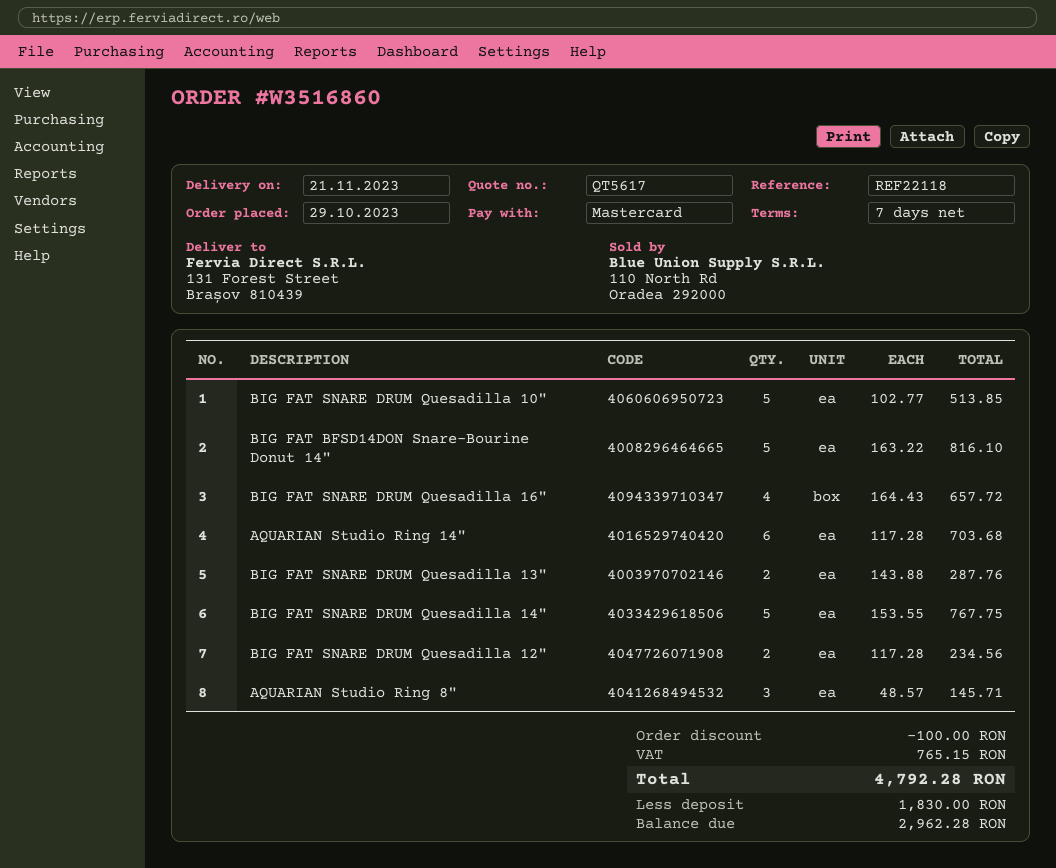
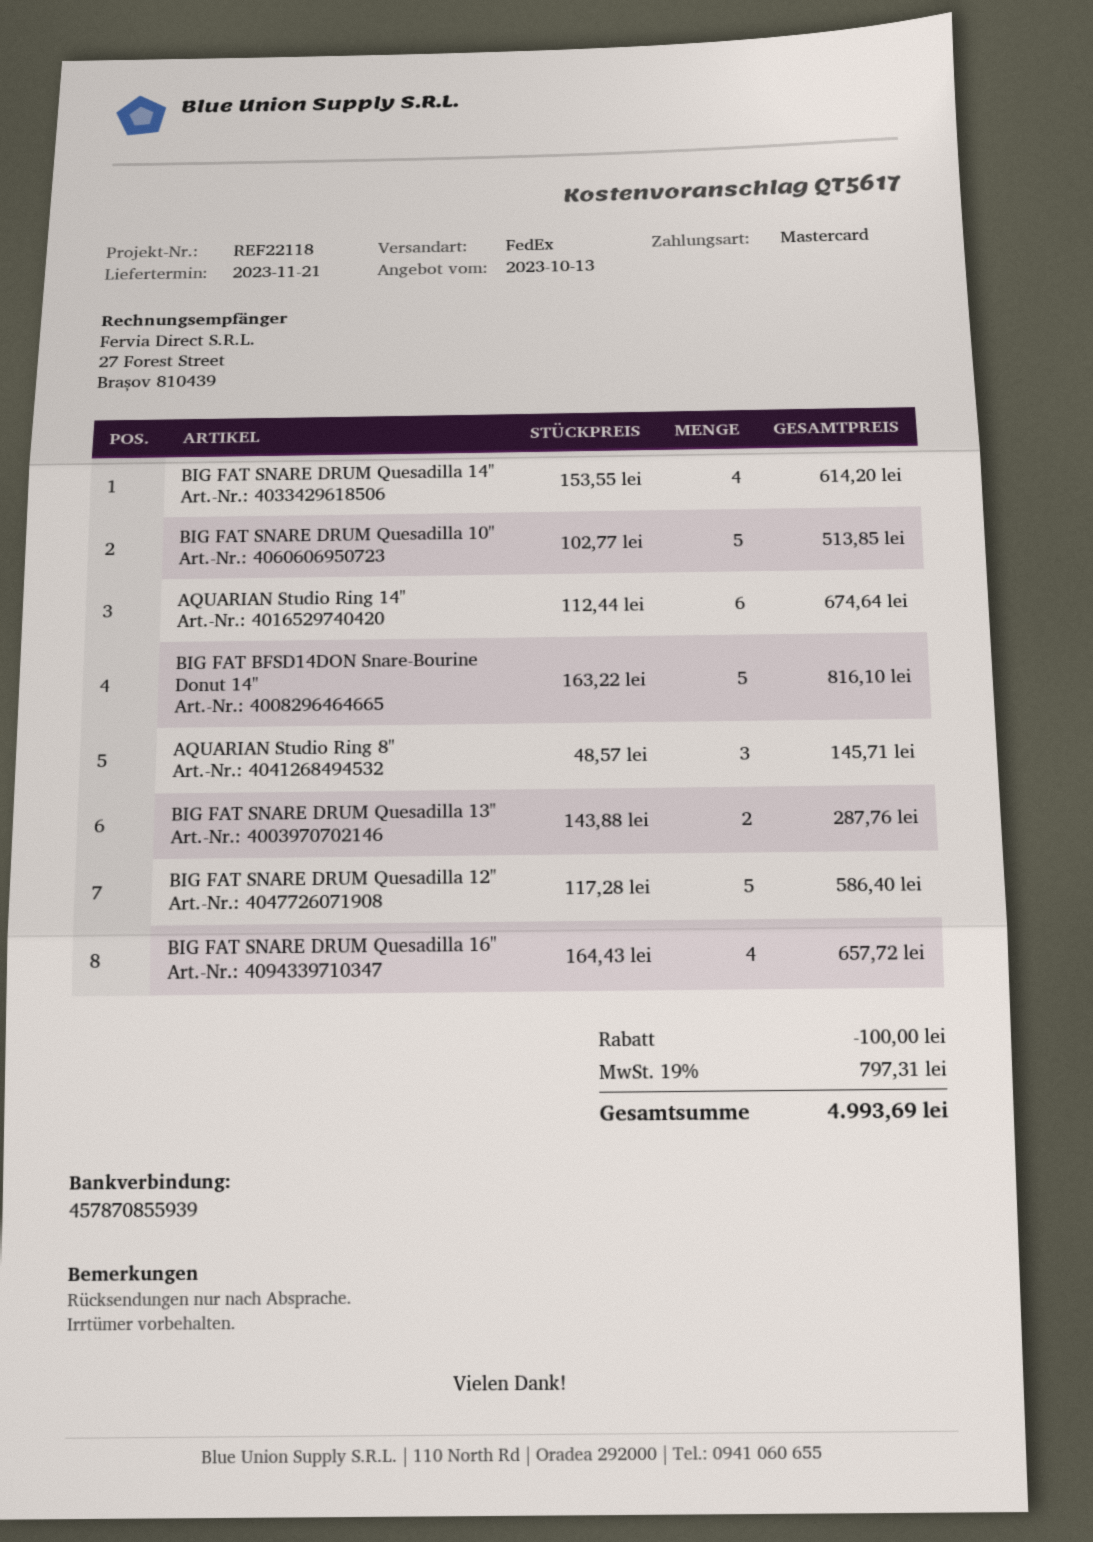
AQUARIAN Studio Ring 14": 6 x 117.28 = 703.68 -> 6 x 112.44 = 674.64
BIG FAT SNARE DRUM Quesadilla 14": 5 x 153.55 = 767.75 -> 4 x 153.55 = 614.20
BIG FAT SNARE DRUM Quesadilla 12": 2 x 117.28 = 234.56 -> 5 x 117.28 = 586.40
tax: 765.15 -> 797.31
total: 4792.28 -> 4993.69

